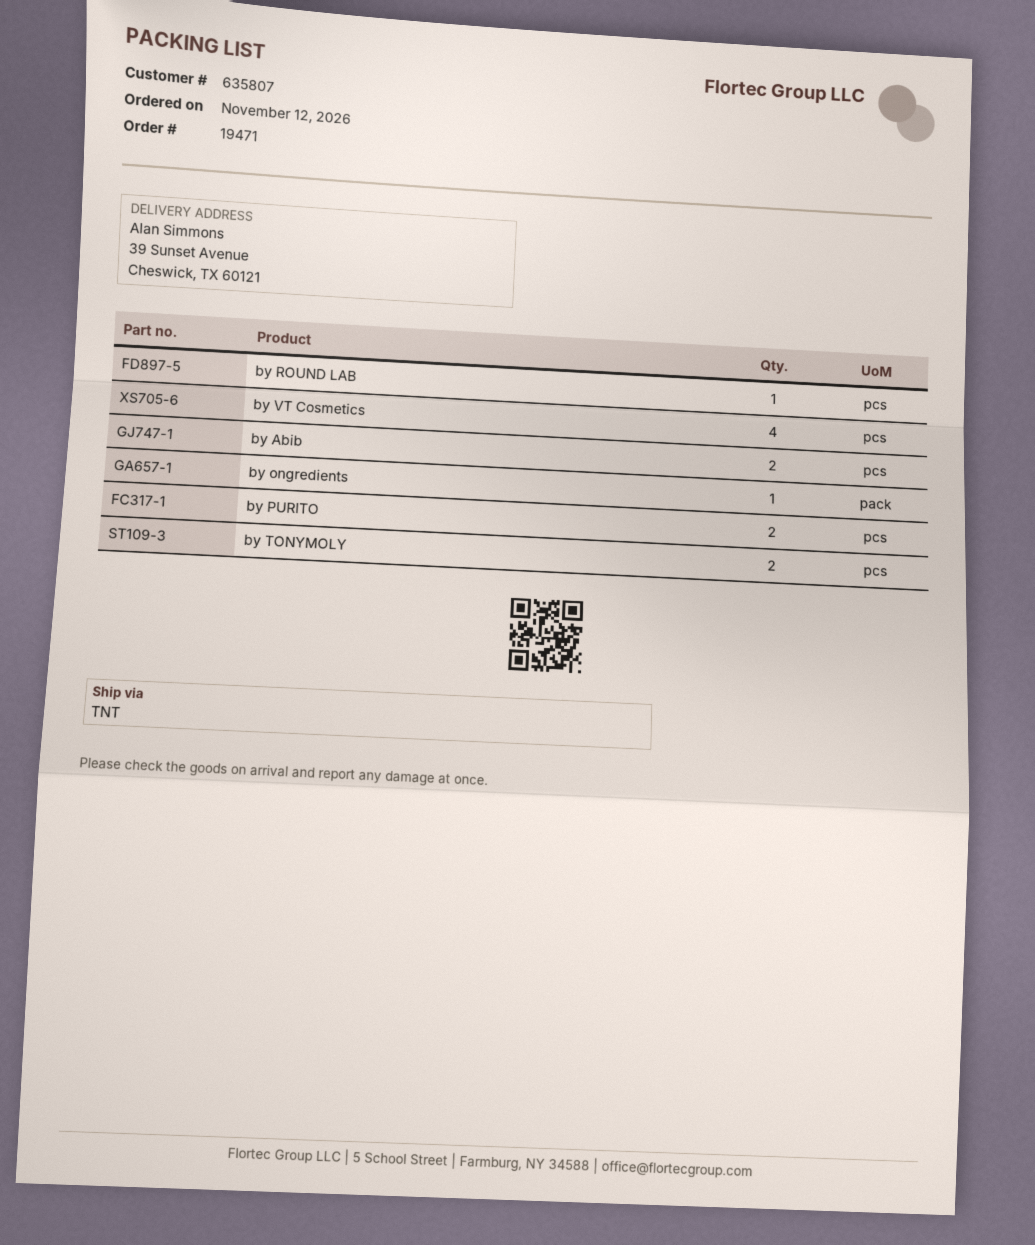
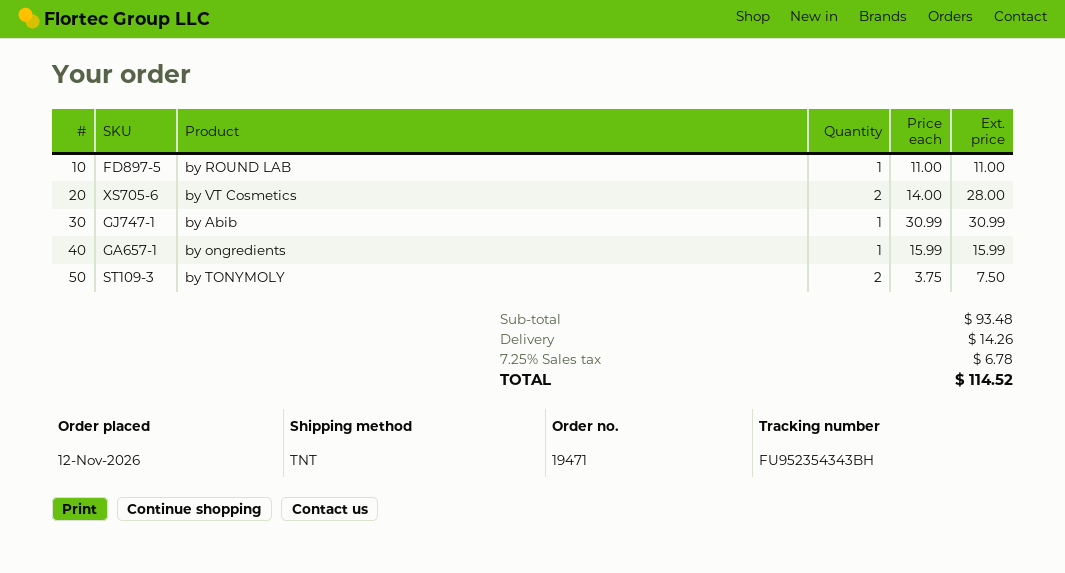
by VT Cosmetics: 4 -> 2
by Abib: 2 -> 1
by PURITO: 2 -> none

